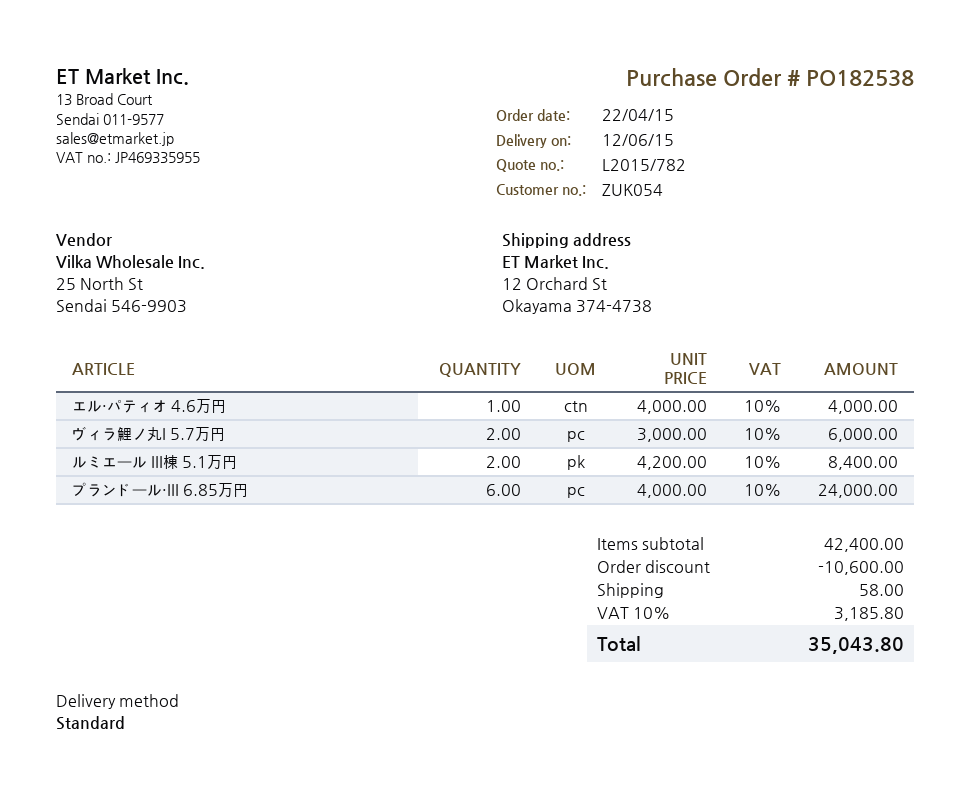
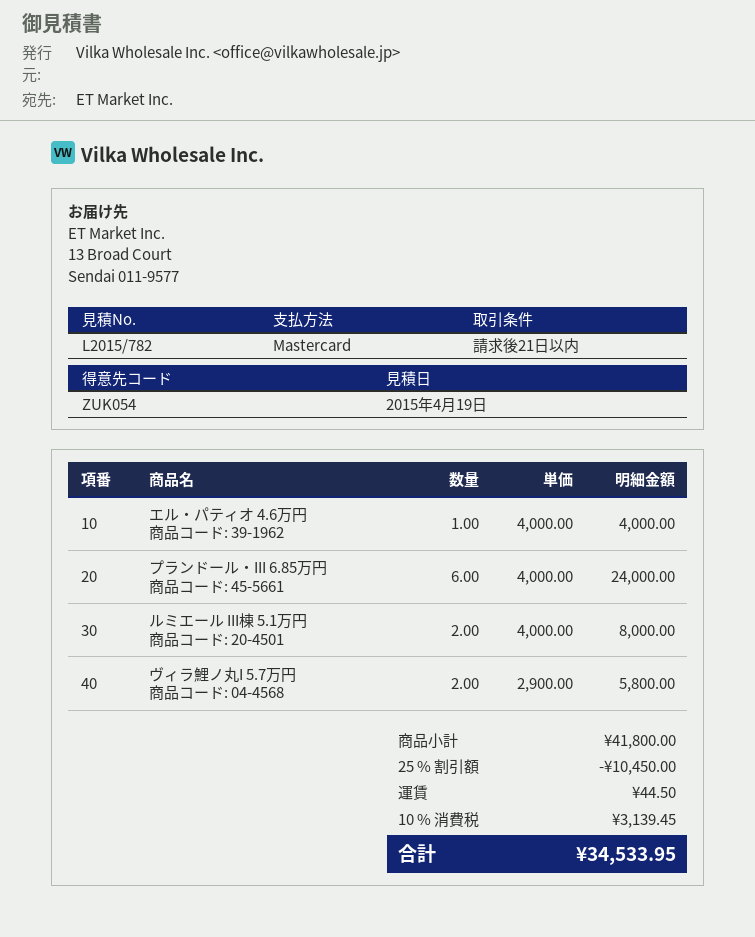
ship to: 12 Orchard St, Okayama 374-4738 -> 13 Broad Court, Sendai 011-9577
ヴィラ鯉ノ丸I 5.7万円: 2 x 3000.00 = 6000.00 -> 2 x 2900.00 = 5800.00
ルミエール III棟 5.1万円: 2 x 4200.00 = 8400.00 -> 2 x 4000.00 = 8000.00
subtotal: 42400.00 -> 41800.00
discount: 10600.00 -> 10450.00
shipping: 58.00 -> 44.50
tax: 10% = 3185.80 -> 10% = 3139.45
total: 35043.80 -> 34533.95

